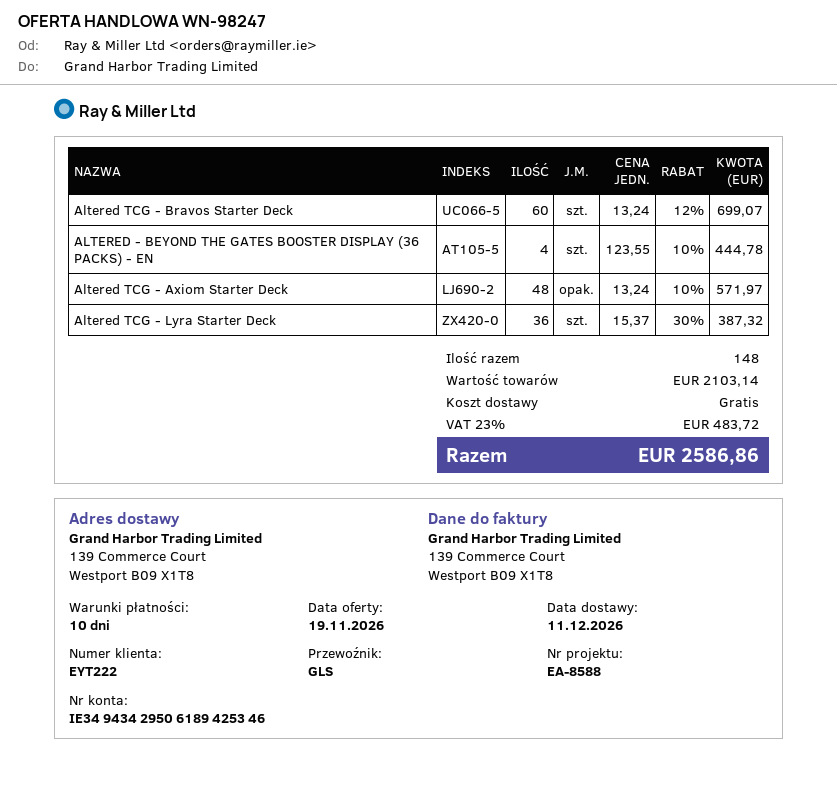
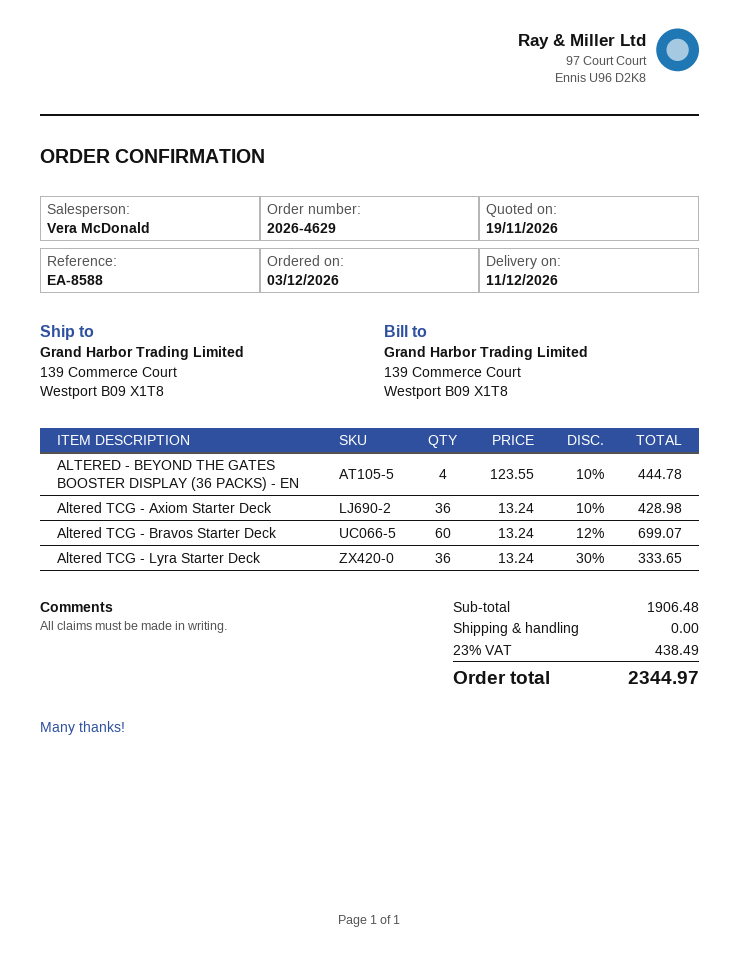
Altered TCG - Axiom Starter Deck: 48 x 13.24 - 10% = 571.97 -> 36 x 13.24 - 10% = 428.98
Altered TCG - Lyra Starter Deck: 36 x 15.37 - 30% = 387.32 -> 36 x 13.24 - 30% = 333.65
subtotal: 2103.14 -> 1906.48
tax: 23% = 483.72 -> 23% = 438.49
total: 2586.86 -> 2344.97

